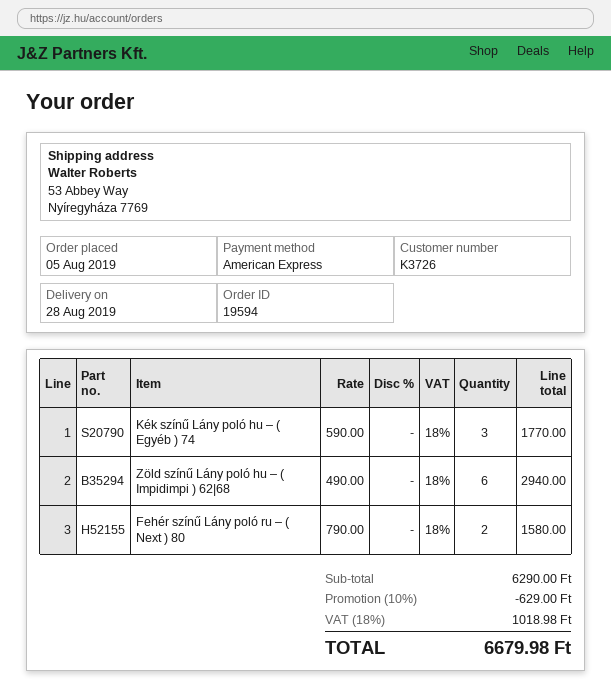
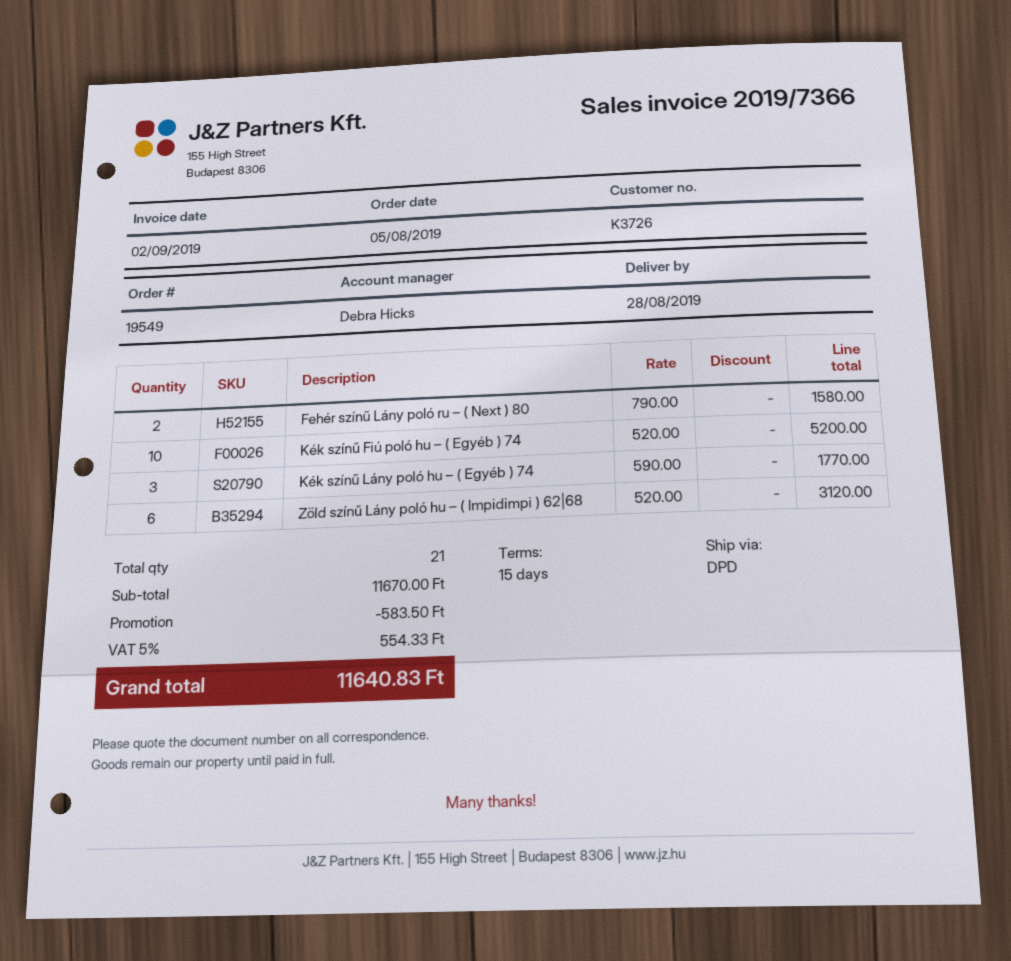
order number: 19594 -> 19549
Zöld színű Lány poló hu – ( Impidimpi ) 62|68: 6 x 490.00 = 2940.00 -> 6 x 520.00 = 3120.00
Kék színű Fiú poló hu – ( Egyéb ) 74: none -> 10 x 520.00 = 5200.00
subtotal: 6290.00 -> 11670.00
discount: 629.00 -> 583.50
tax: 18% = 1018.98 -> 5% = 554.33
total: 6679.98 -> 11640.83

